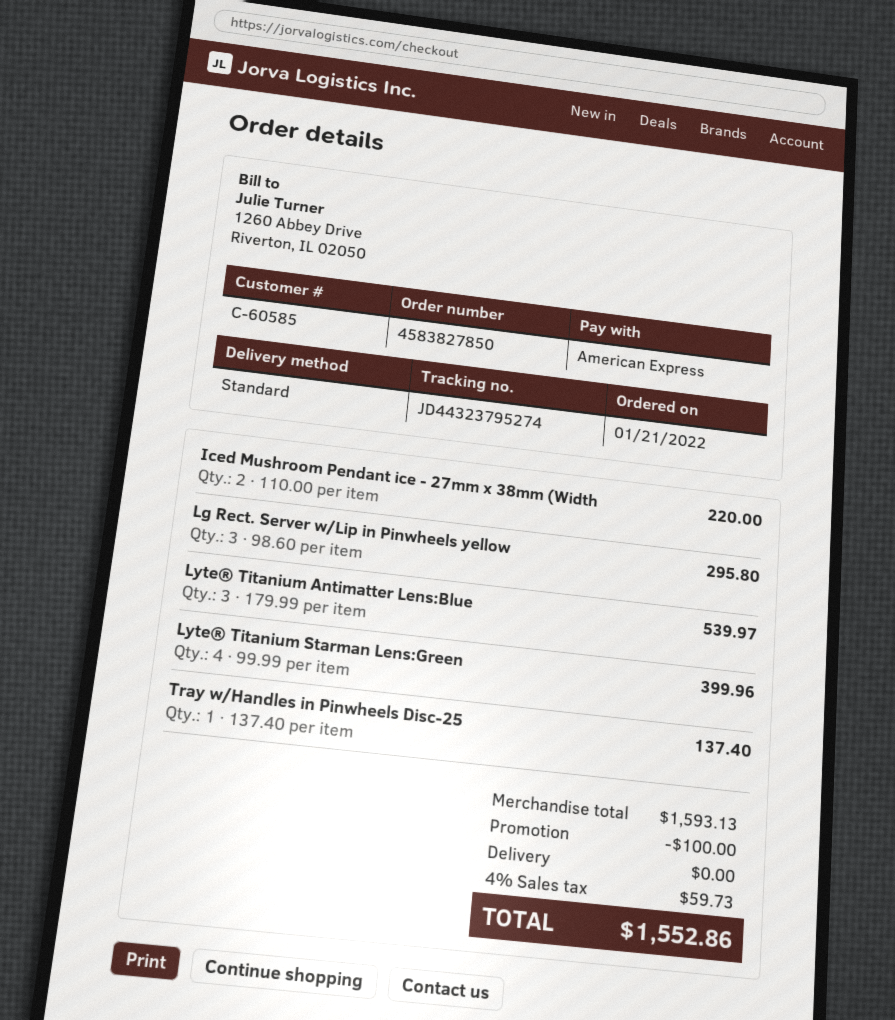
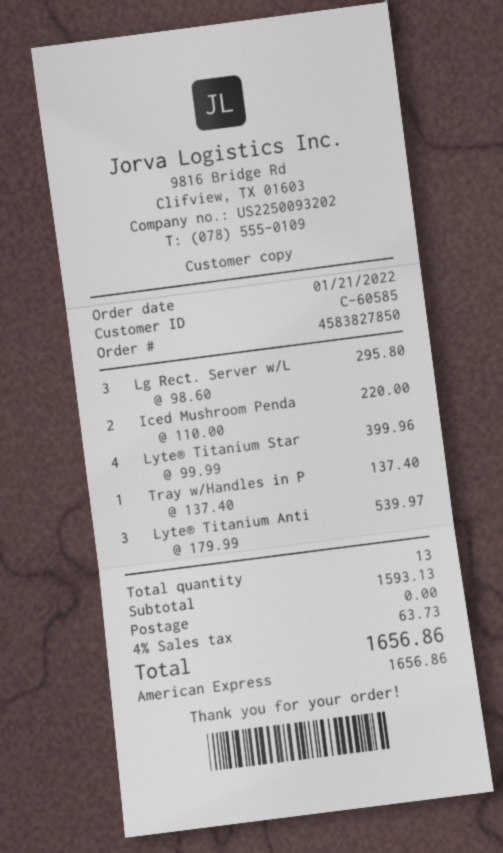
discount: 100.00 -> none
tax: 4% = 59.73 -> 4% = 63.73
total: 1552.86 -> 1656.86

